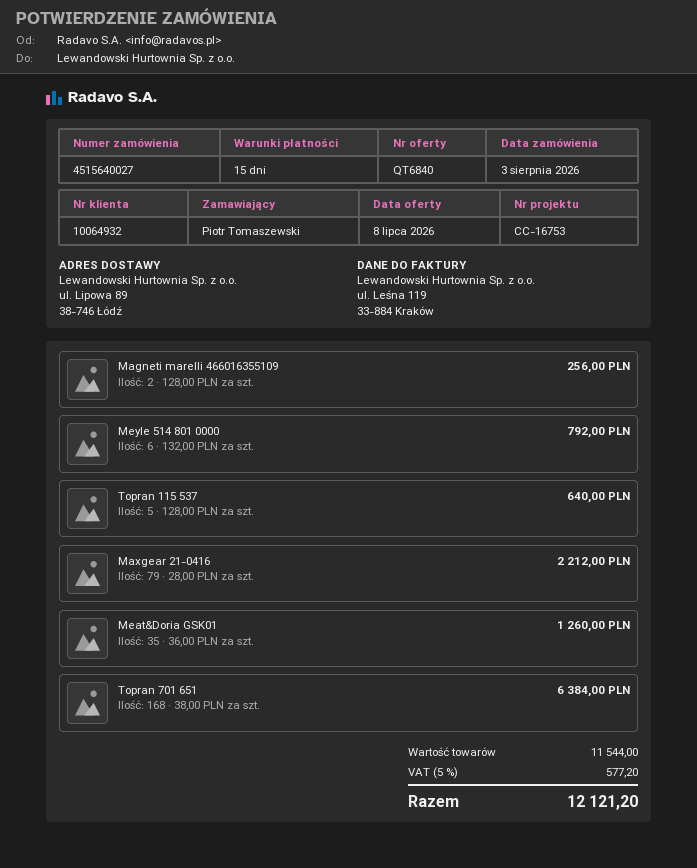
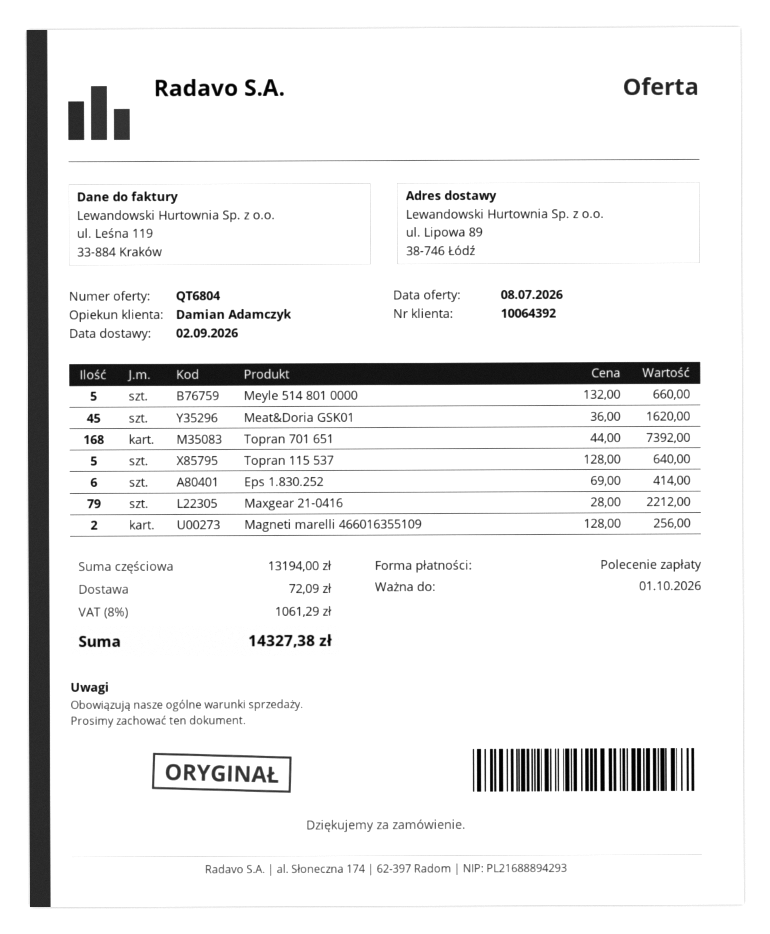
quote number: QT6840 -> QT6804
customer number: 10064932 -> 10064392
Meyle 514 801 0000: 6 x 132.00 = 792.00 -> 5 x 132.00 = 660.00
Meat&Doria GSK01: 35 x 36.00 = 1260.00 -> 45 x 36.00 = 1620.00
Topran 701 651: 168 x 38.00 = 6384.00 -> 168 x 44.00 = 7392.00
Eps 1.830.252: none -> 6 x 69.00 = 414.00
subtotal: 11544.00 -> 13194.00
shipping: none -> 72.09
tax: 5% = 577.20 -> 8% = 1061.29
total: 12121.20 -> 14327.38

